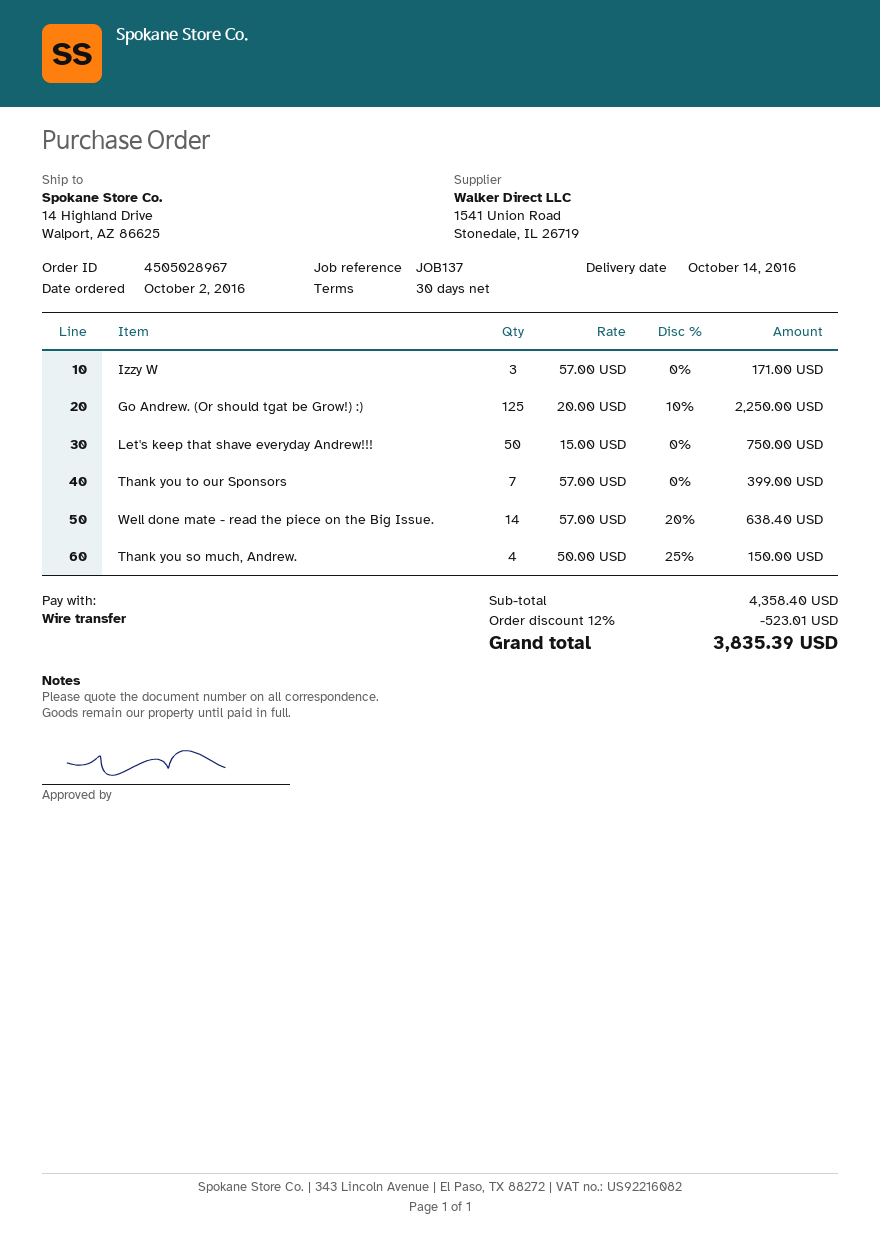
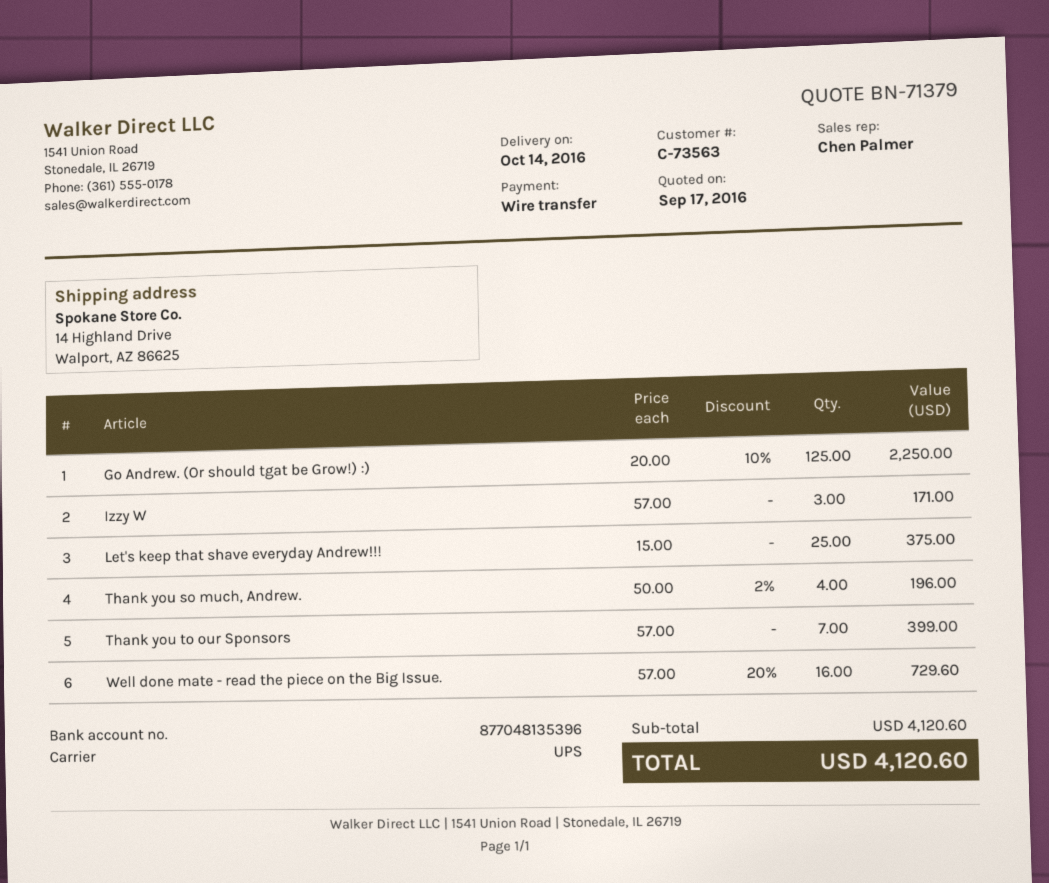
Let's keep that shave everyday Andrew!!!: 50 x 15.00 = 750.00 -> 25 x 15.00 = 375.00
Well done mate - read the piece on the Big Issue.: 14 x 57.00 - 20% = 638.40 -> 16 x 57.00 - 20% = 729.60
Thank you so much, Andrew.: 4 x 50.00 - 25% = 150.00 -> 4 x 50.00 - 2% = 196.00
subtotal: 4358.40 -> 4120.60
discount: 12% = 523.01 -> none
total: 3835.39 -> 4120.60

